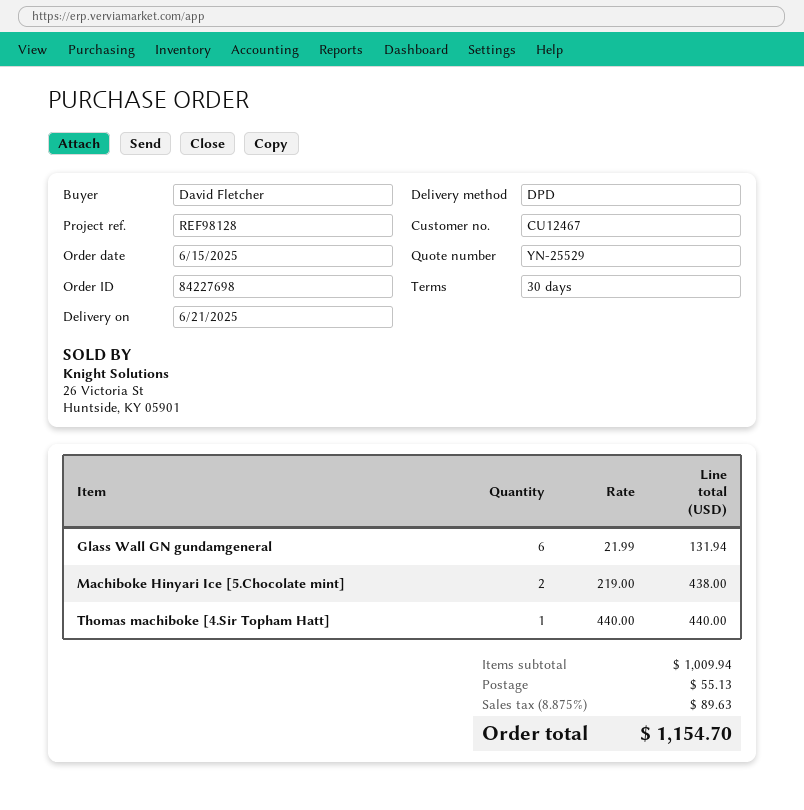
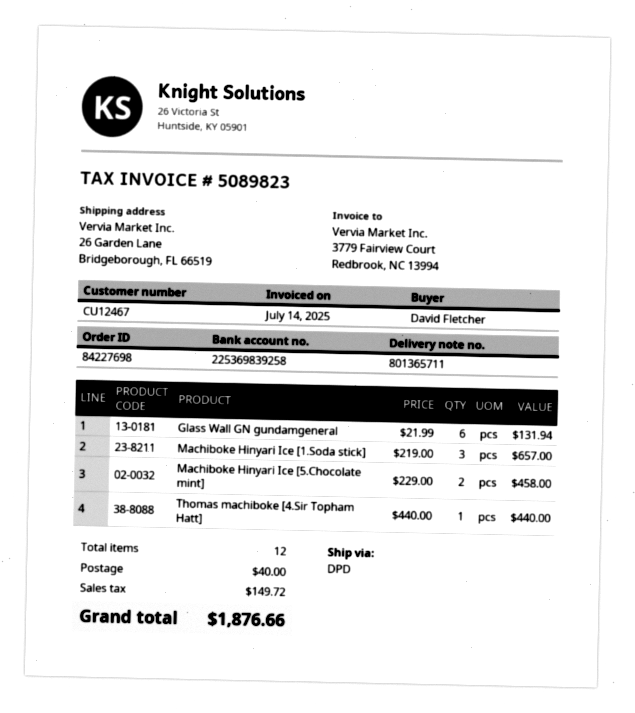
Machiboke Hinyari Ice [5.Chocolate mint]: 2 x 219.00 = 438.00 -> 2 x 229.00 = 458.00
Machiboke Hinyari Ice [1.Soda stick]: none -> 3 x 219.00 = 657.00
shipping: 55.13 -> 40.00
tax: 89.63 -> 149.72
total: 1154.70 -> 1876.66

